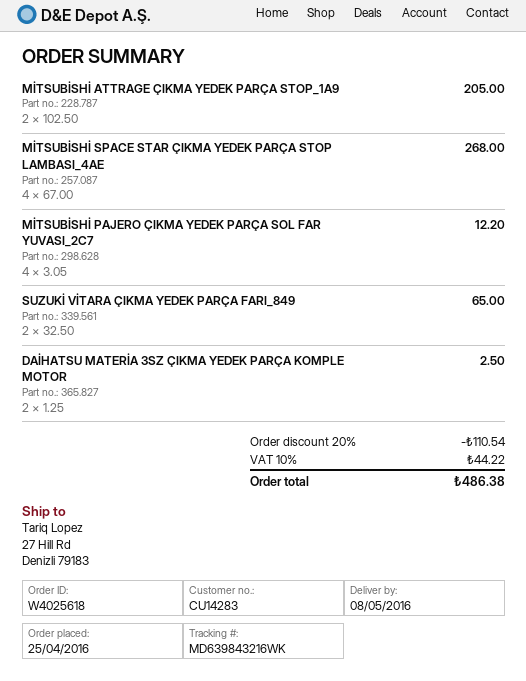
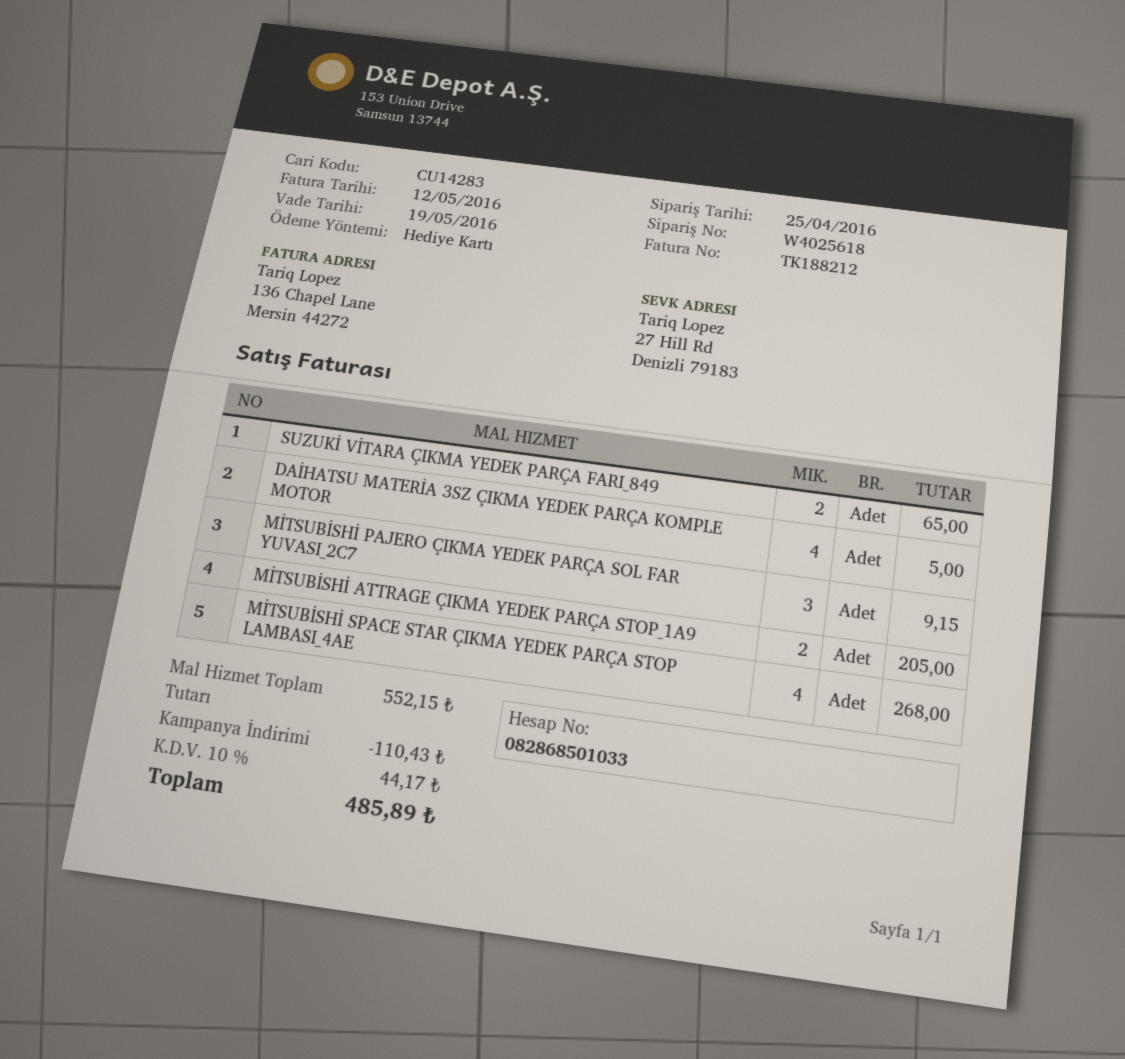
MİTSUBİSHİ PAJERO ÇIKMA YEDEK PARÇA SOL FAR YUVASI_2C7: 4 for 12.20 -> 3 for 9.15
DAİHATSU MATERİA 3SZ ÇIKMA YEDEK PARÇA KOMPLE MOTOR: 2 for 2.50 -> 4 for 5.00
discount: 110.54 -> 110.43
tax: 10% = 44.22 -> 10% = 44.17
total: 486.38 -> 485.89

